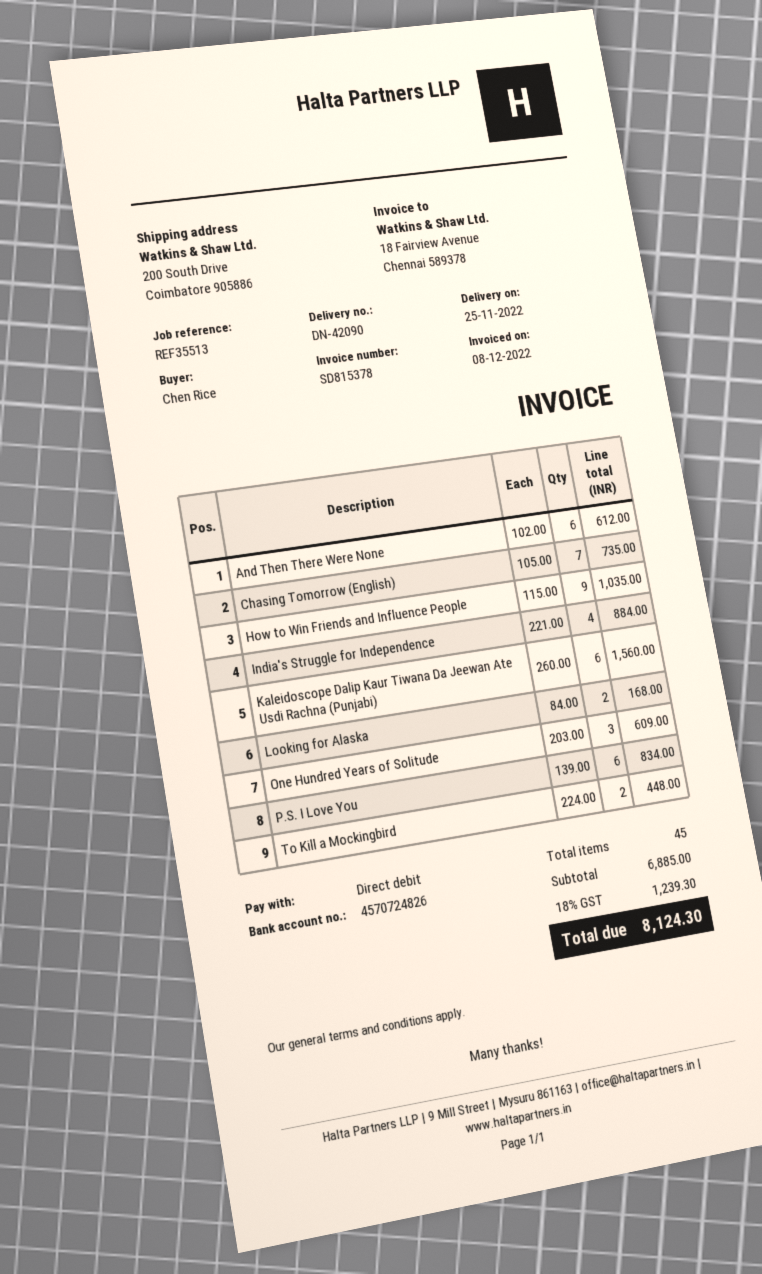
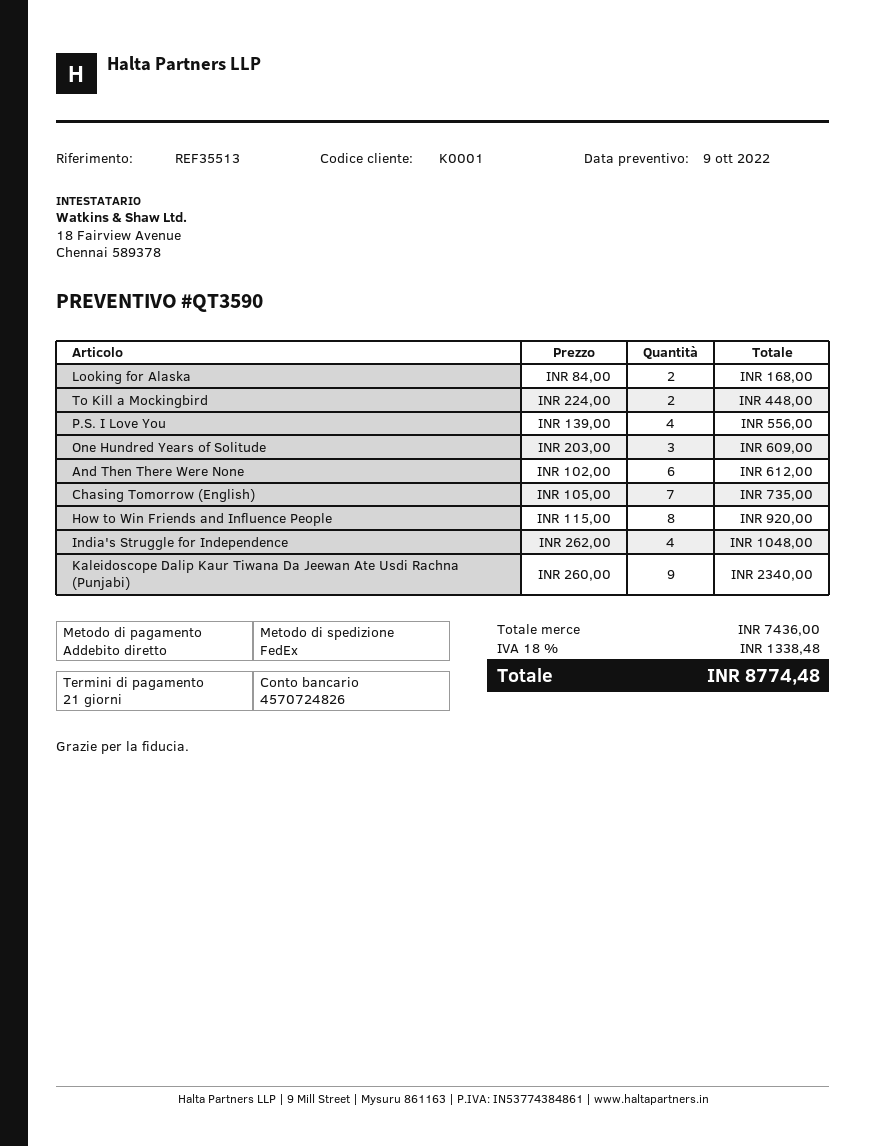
How to Win Friends and Influence People: 9 x 115.00 = 1035.00 -> 8 x 115.00 = 920.00
India's Struggle for Independence: 4 x 221.00 = 884.00 -> 4 x 262.00 = 1048.00
Kaleidoscope Dalip Kaur Tiwana Da Jeewan Ate Usdi Rachna (Punjabi): 6 x 260.00 = 1560.00 -> 9 x 260.00 = 2340.00
P.S. I Love You: 6 x 139.00 = 834.00 -> 4 x 139.00 = 556.00
subtotal: 6885.00 -> 7436.00
tax: 18% = 1239.30 -> 18% = 1338.48
total: 8124.30 -> 8774.48

